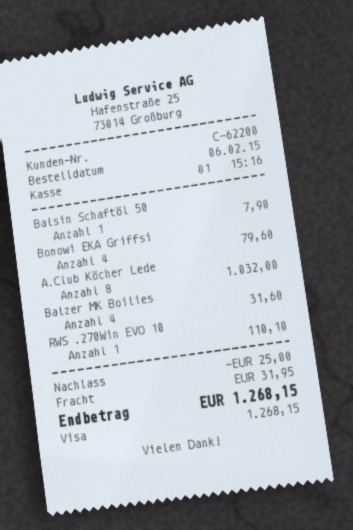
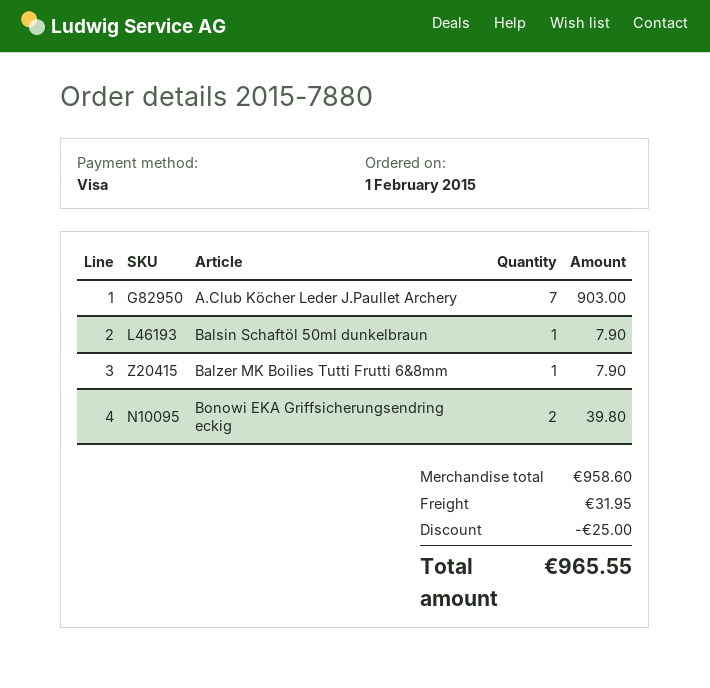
order date: 2015-02-06 -> 2015-02-01
Bonowi EKA Griffsi: 4 for 79.60 -> 2 for 39.80
A.Club Köcher Lede: 8 for 1032.00 -> 7 for 903.00
Balzer MK Boilies: 4 for 31.60 -> 1 for 7.90
RWS .270Win EVO 10: 1 for 110.10 -> none
total: 1268.15 -> 965.55

